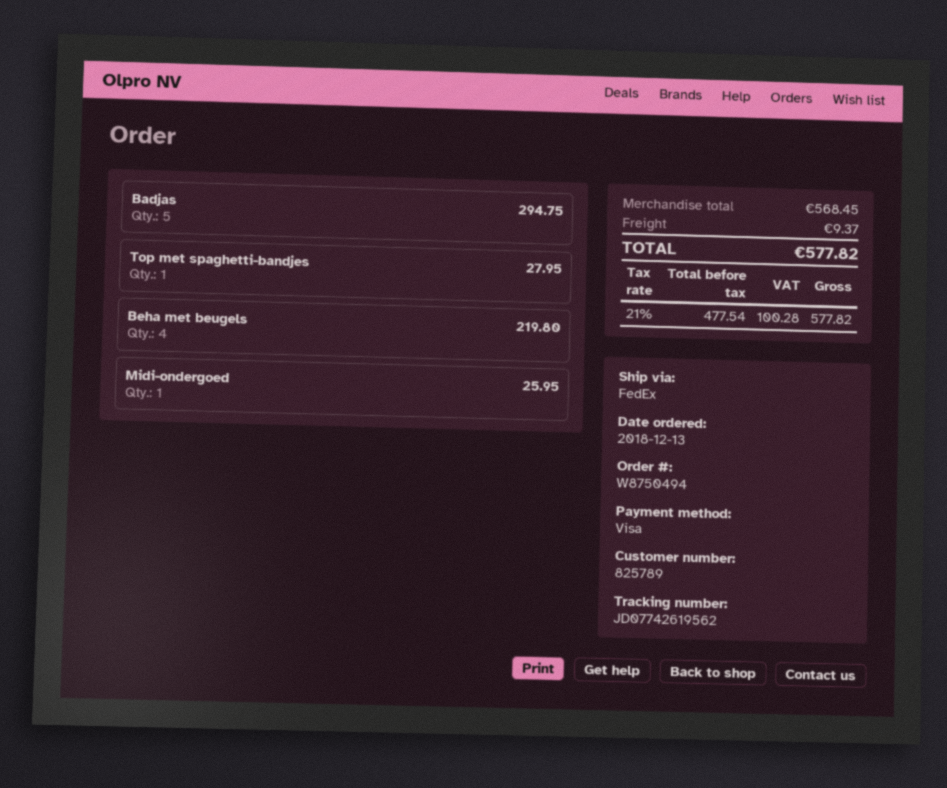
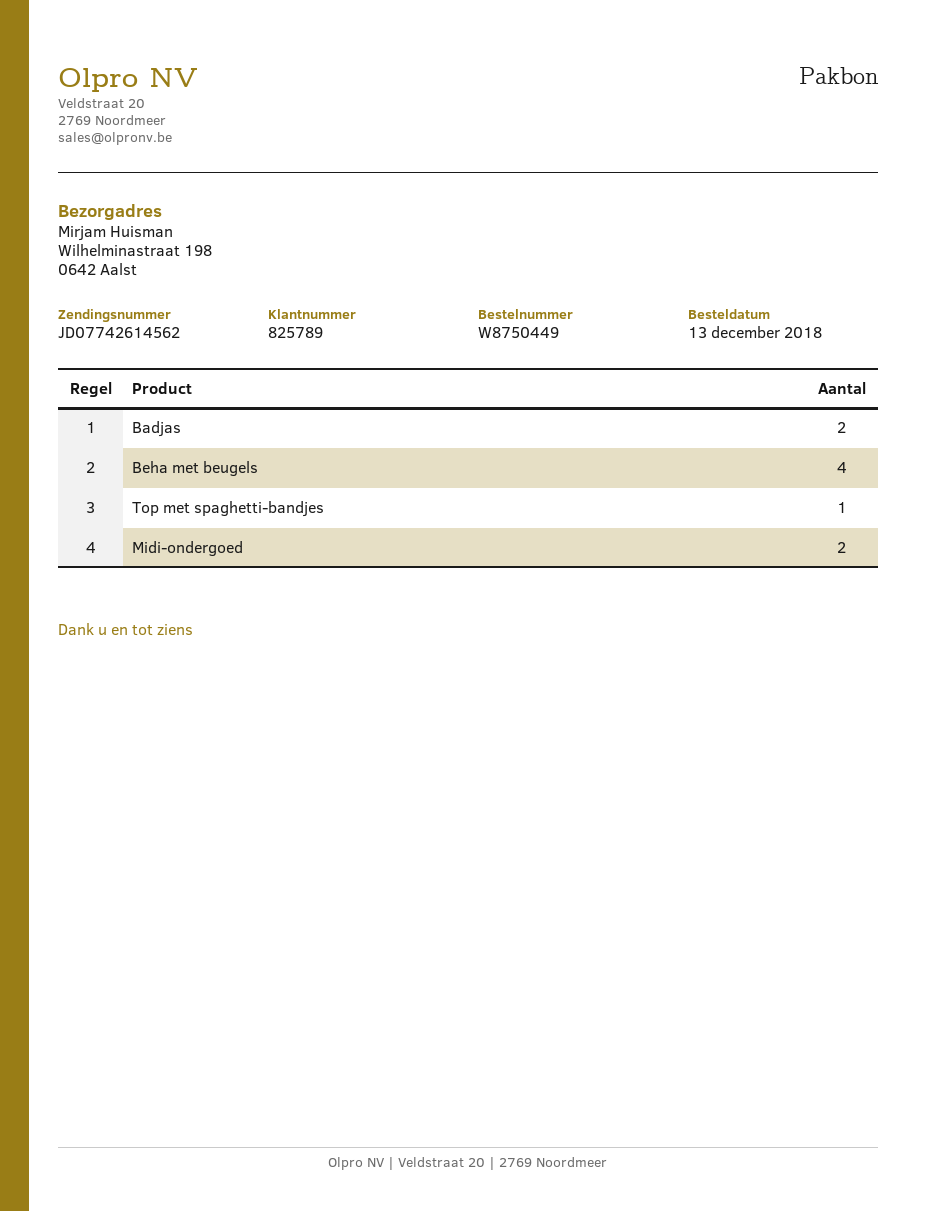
order number: W8750494 -> W8750449
tracking number: JD07742619562 -> JD07742614562
Badjas: 5 -> 2
Midi-ondergoed: 1 -> 2

